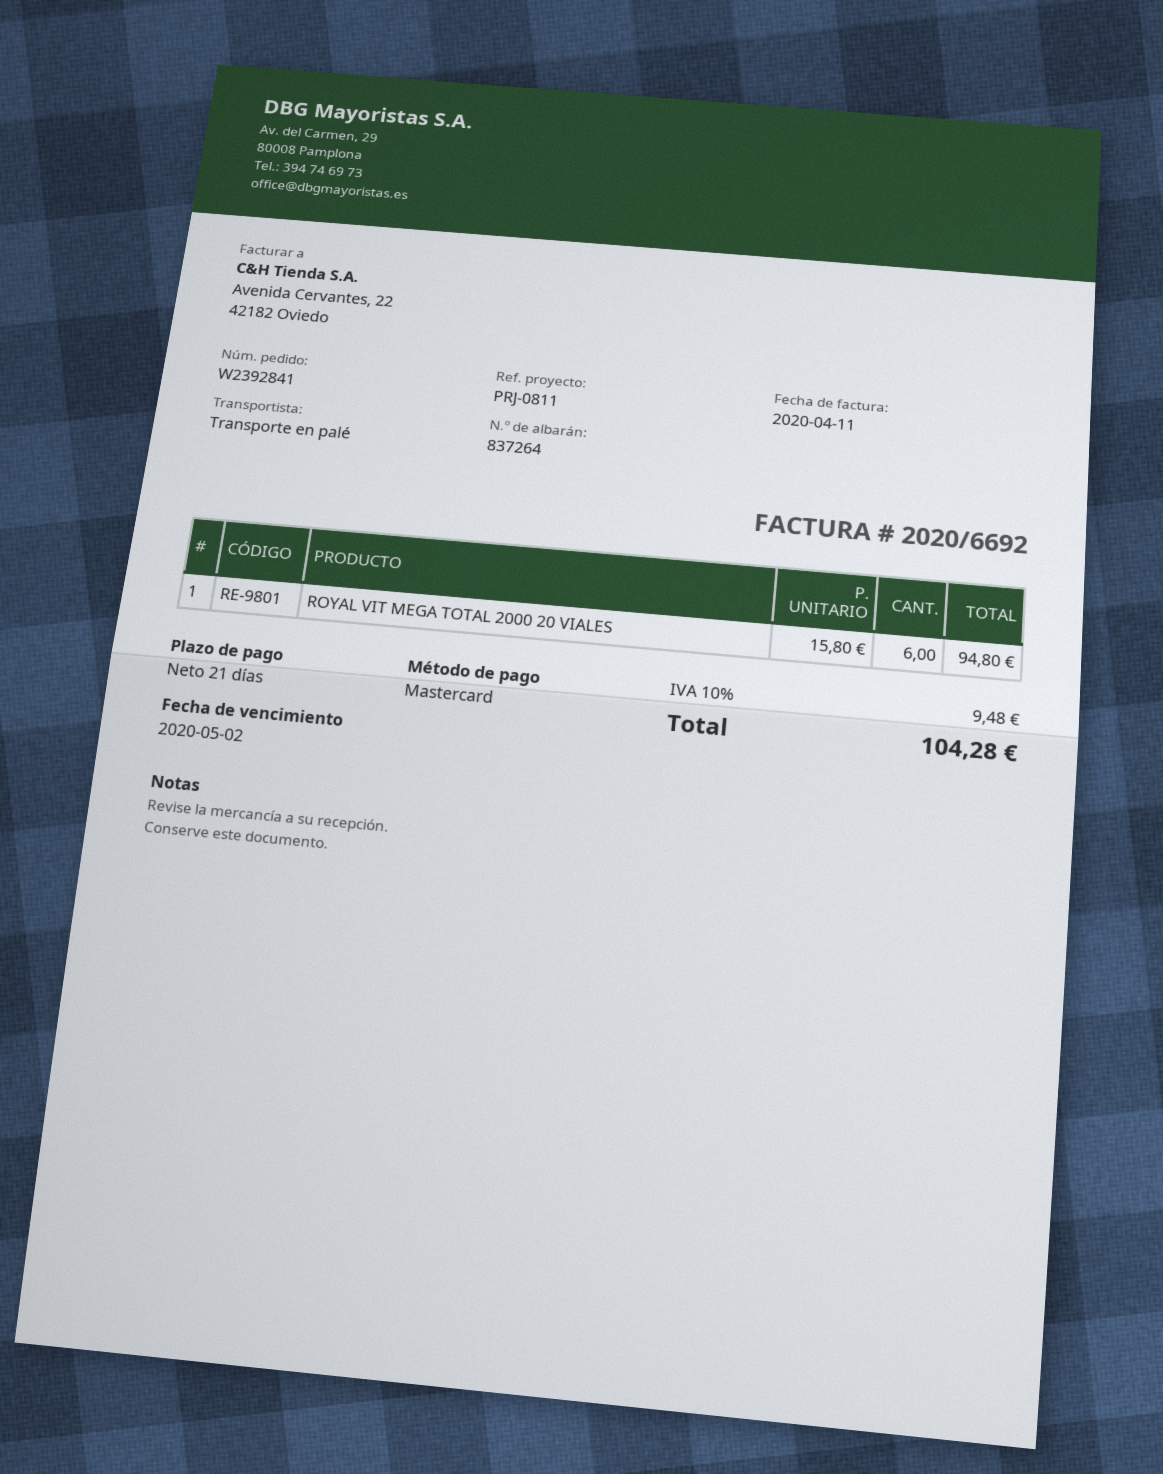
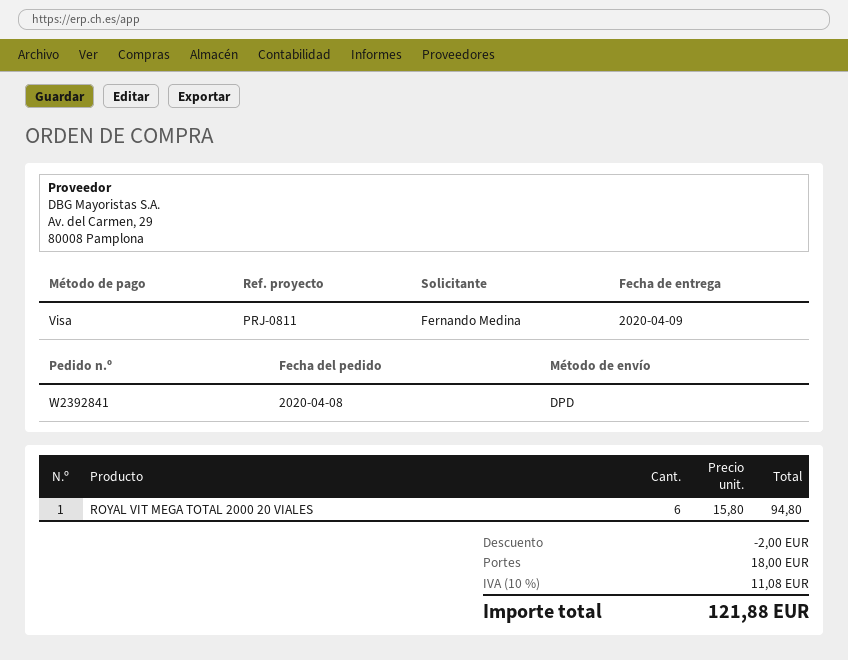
payment method: Mastercard -> Visa
shipping method: pallet freight -> DPD
discount: none -> 2.00
shipping: none -> 18.00
tax: 10% = 9.48 -> 10% = 11.08
total: 104.28 -> 121.88

